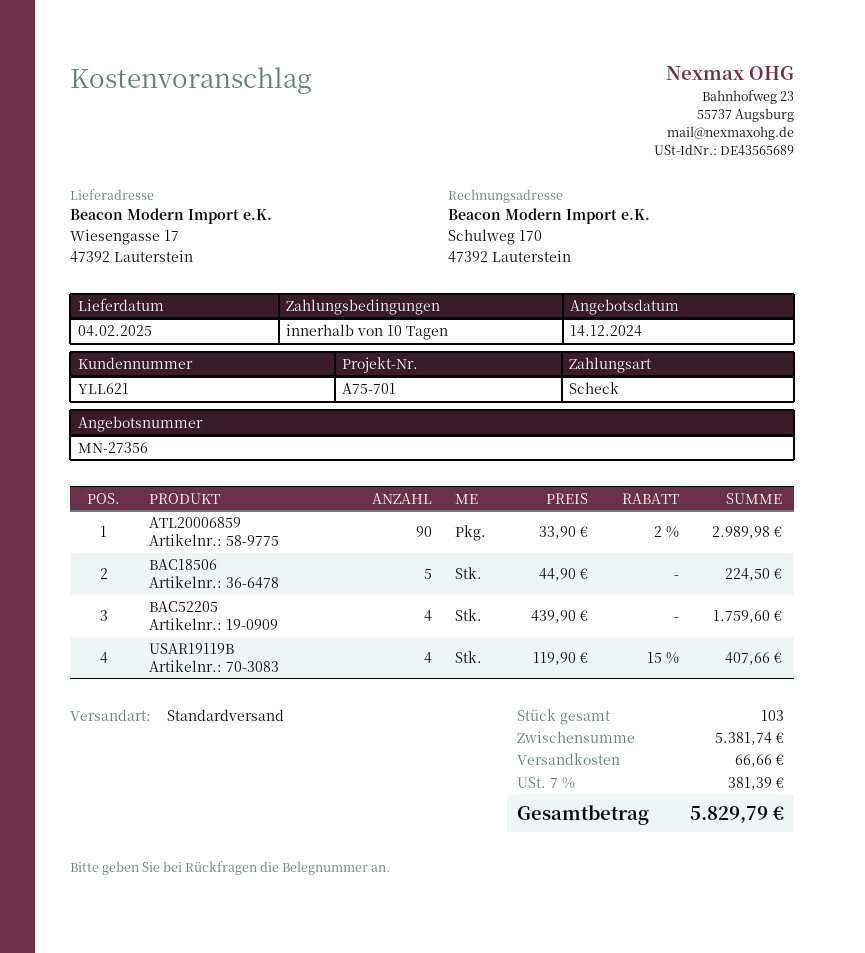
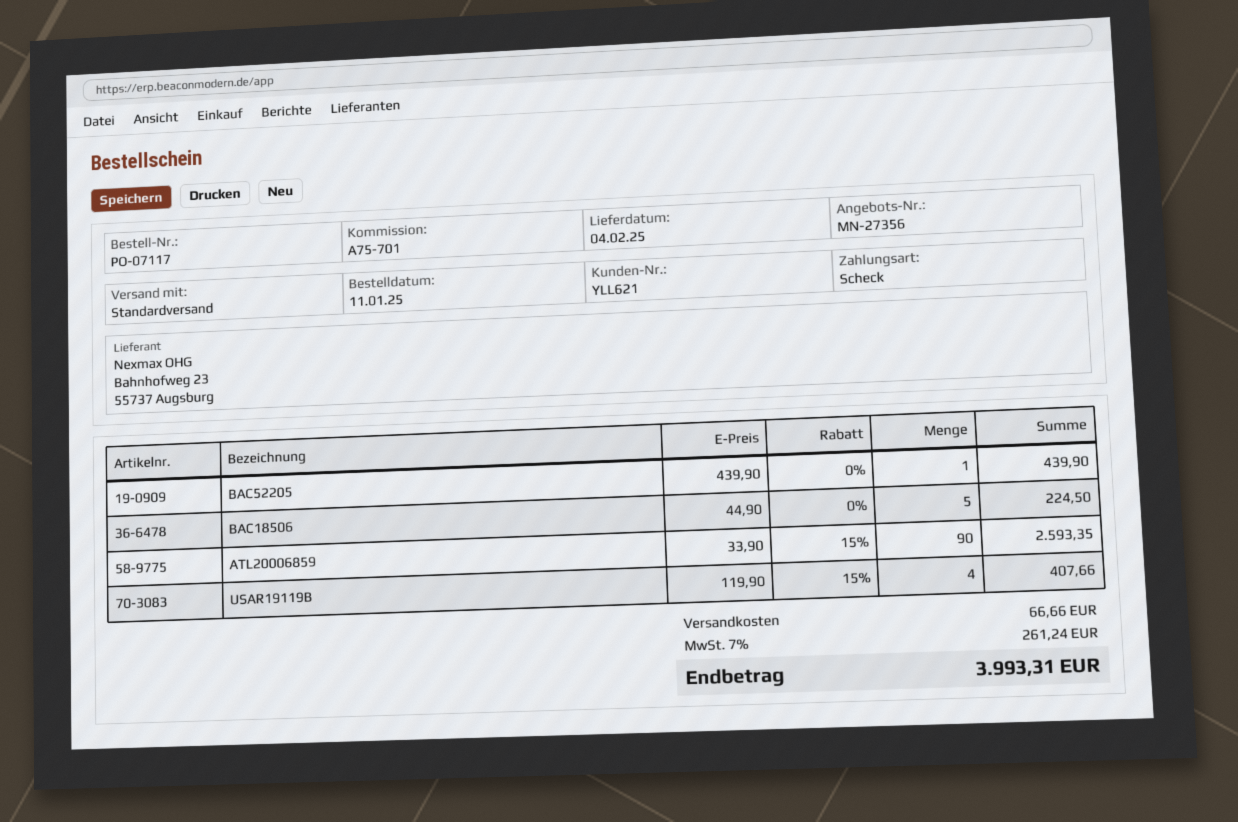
ATL20006859: 90 x 33.90 - 2% = 2989.98 -> 90 x 33.90 - 15% = 2593.35
BAC52205: 4 x 439.90 = 1759.60 -> 1 x 439.90 = 439.90
tax: 7% = 381.39 -> 7% = 261.24
total: 5829.79 -> 3993.31

